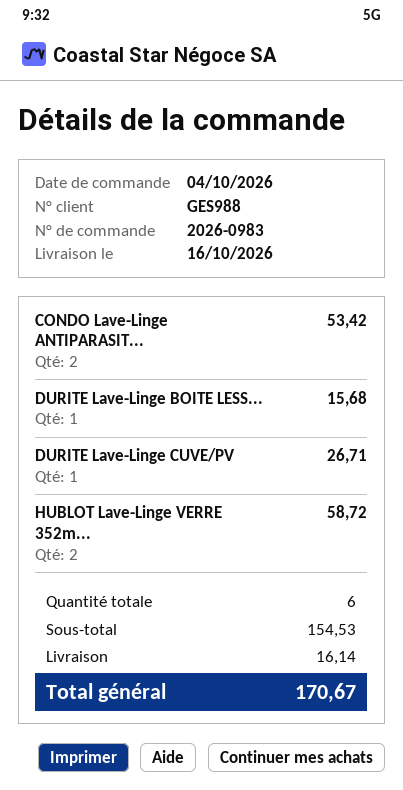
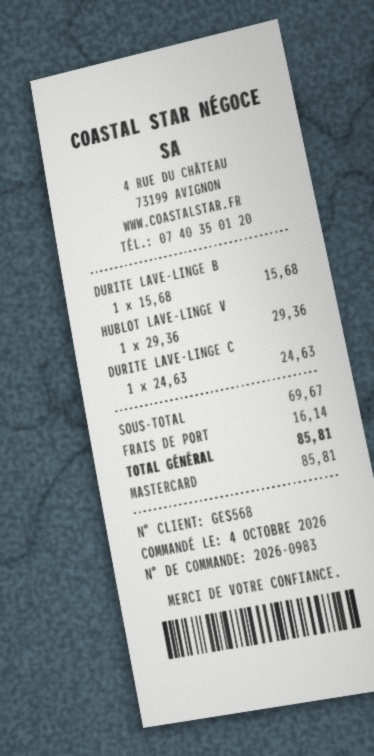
customer number: GES988 -> GES568
CONDO Lave-Linge ANTIPARASIT...: 2 for 53.42 -> none
DURITE Lave-Linge CUVE/PV: 1 for 26.71 -> 1 for 24.63
HUBLOT Lave-Linge VERRE 352m...: 2 for 58.72 -> 1 for 29.36
subtotal: 154.53 -> 69.67
total: 170.67 -> 85.81

